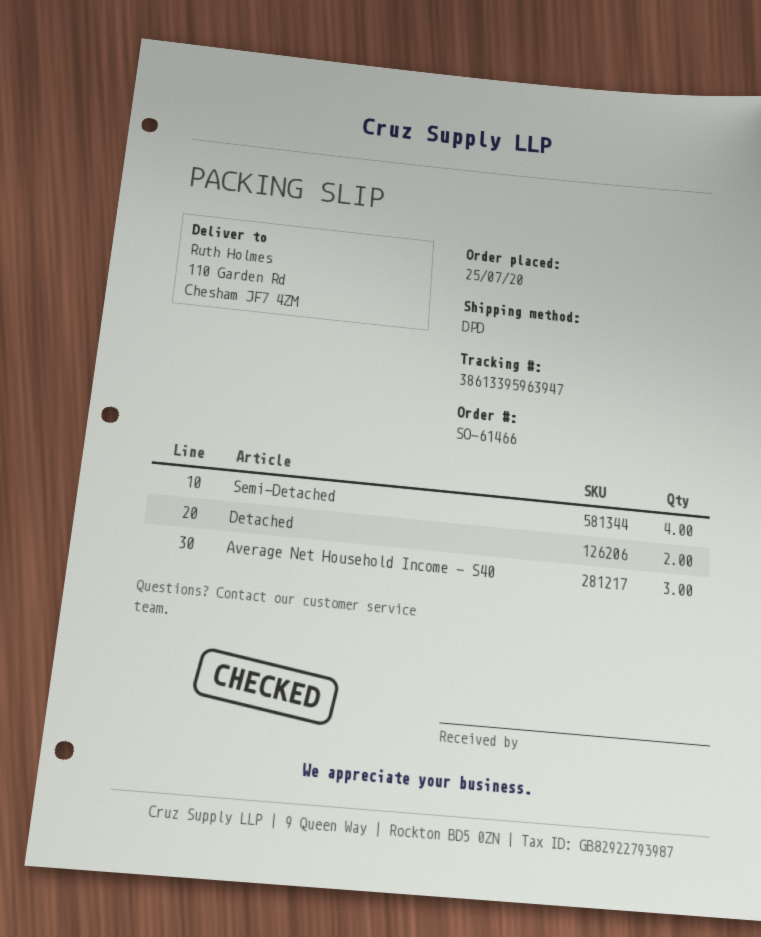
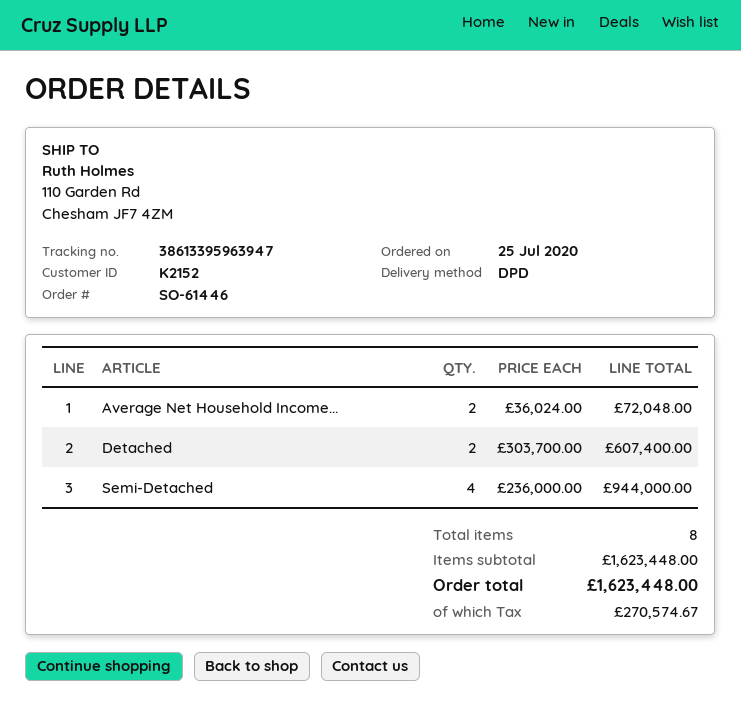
order number: SO-61466 -> SO-61446
Average Net Household Income - S40: 3 -> 2

